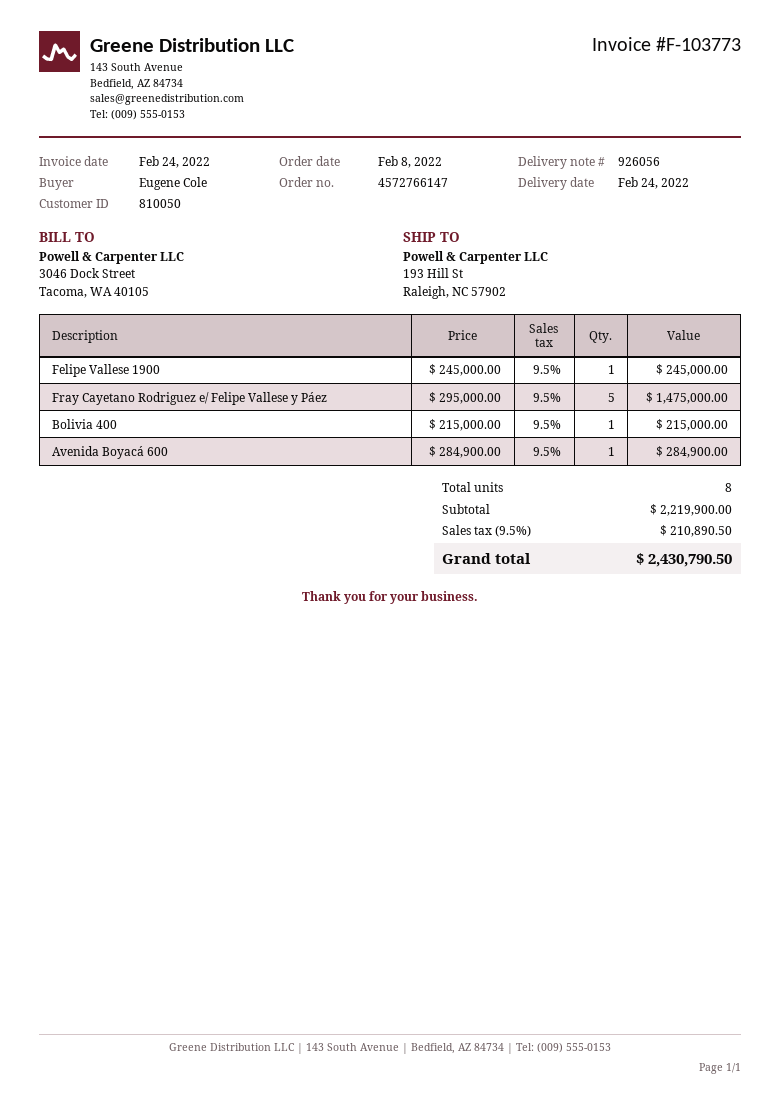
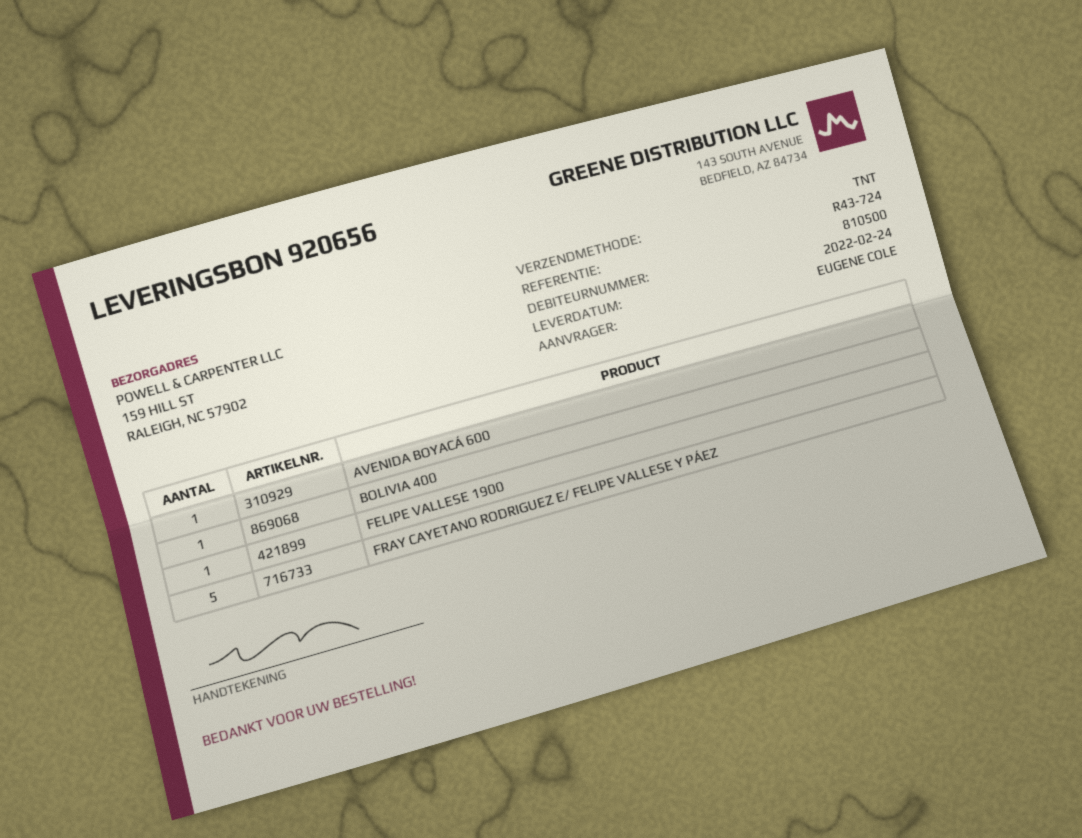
delivery note number: 926056 -> 920656
customer number: 810050 -> 810500
ship to: 193 Hill St, Raleigh, NC 57902 -> 159 HILL ST, RALEIGH, NC 57902

